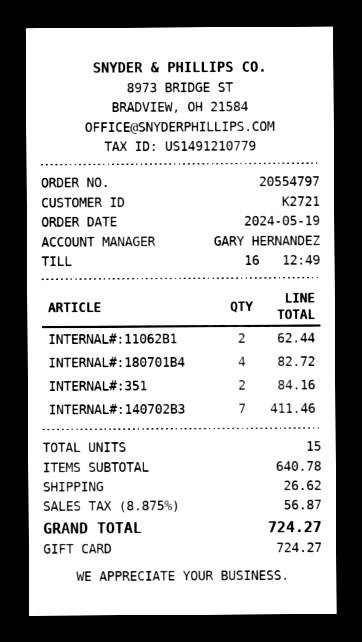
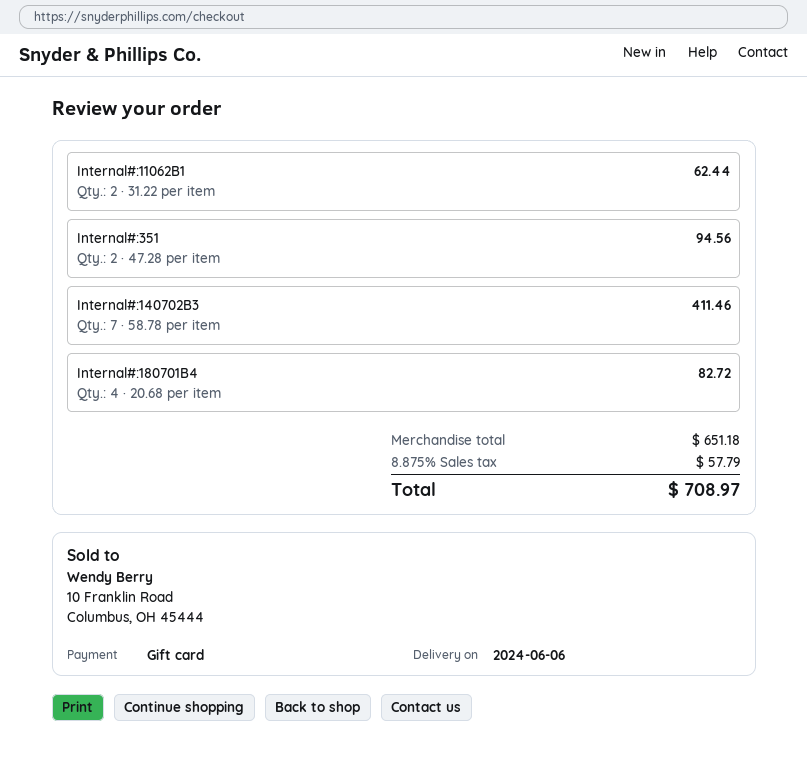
INTERNAL#:351: 2 for 84.16 -> 2 for 94.56
subtotal: 640.78 -> 651.18
shipping: 26.62 -> none
tax: 8.875% = 56.87 -> 8.875% = 57.79
total: 724.27 -> 708.97

